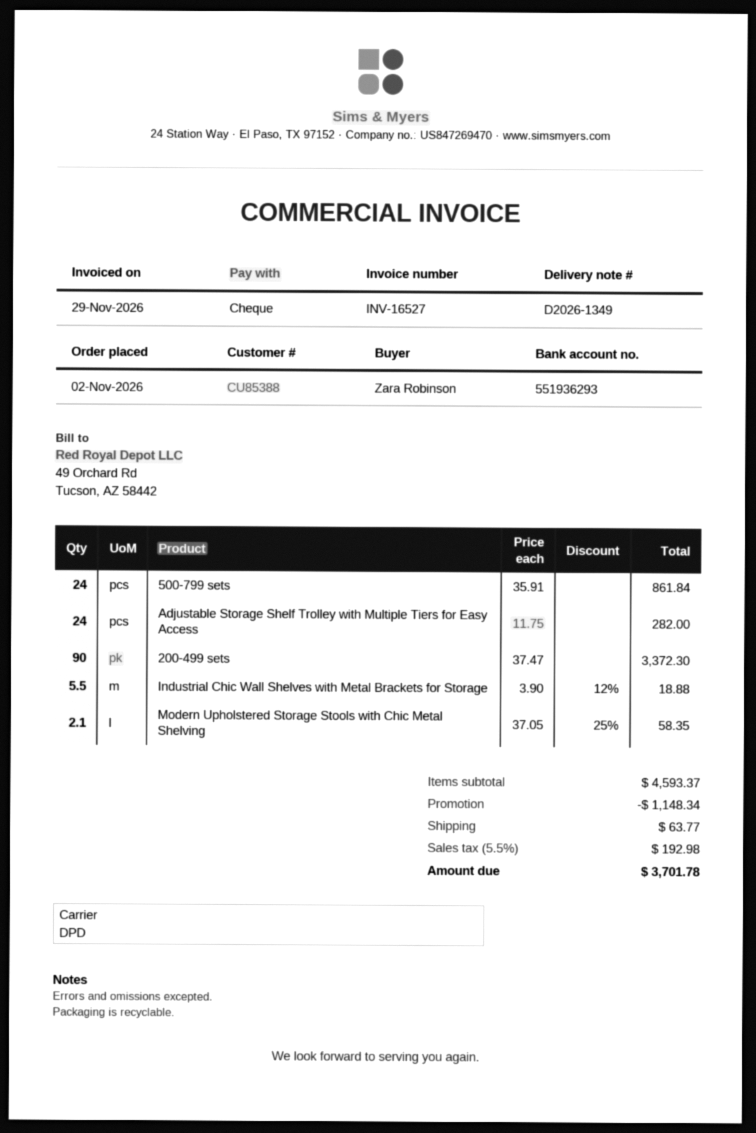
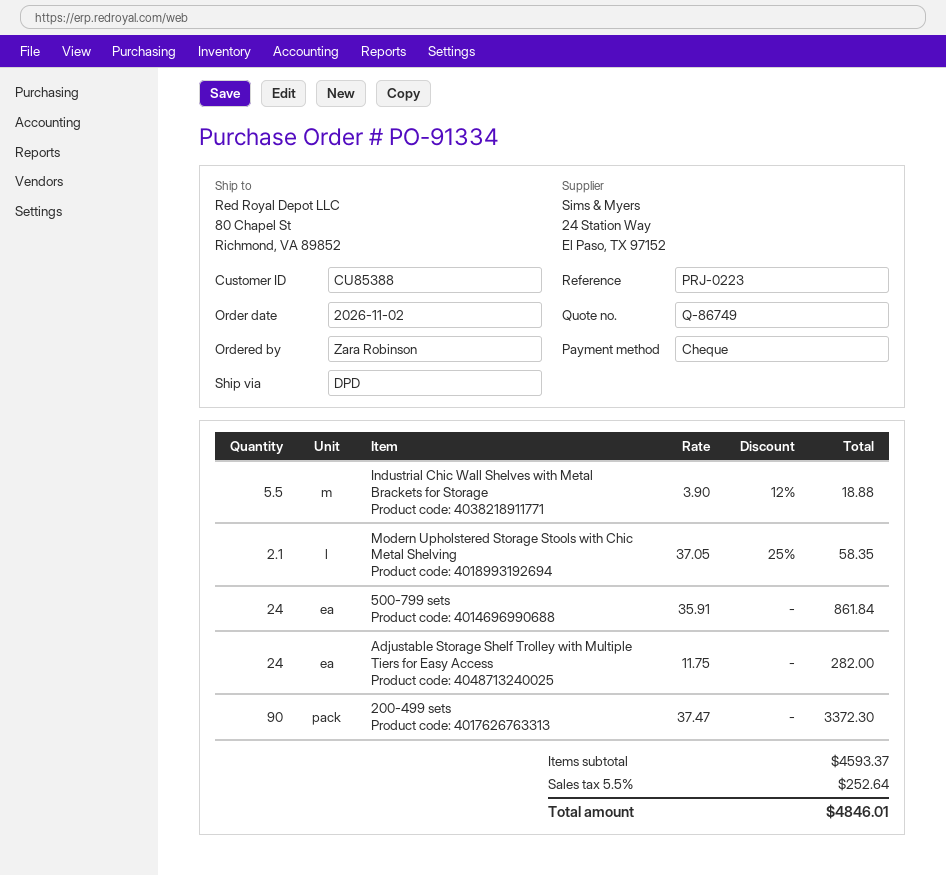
discount: 1148.34 -> none
shipping: 63.77 -> none
tax: 5.5% = 192.98 -> 5.5% = 252.64
total: 3701.78 -> 4846.01

